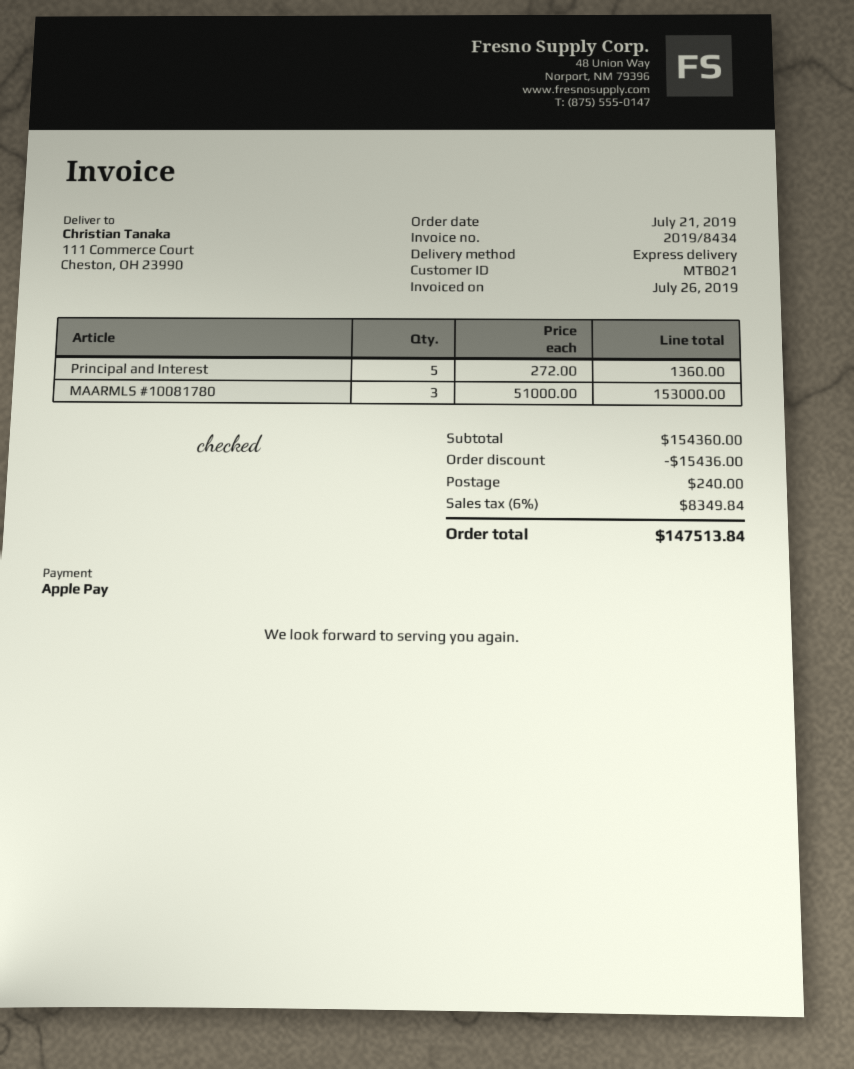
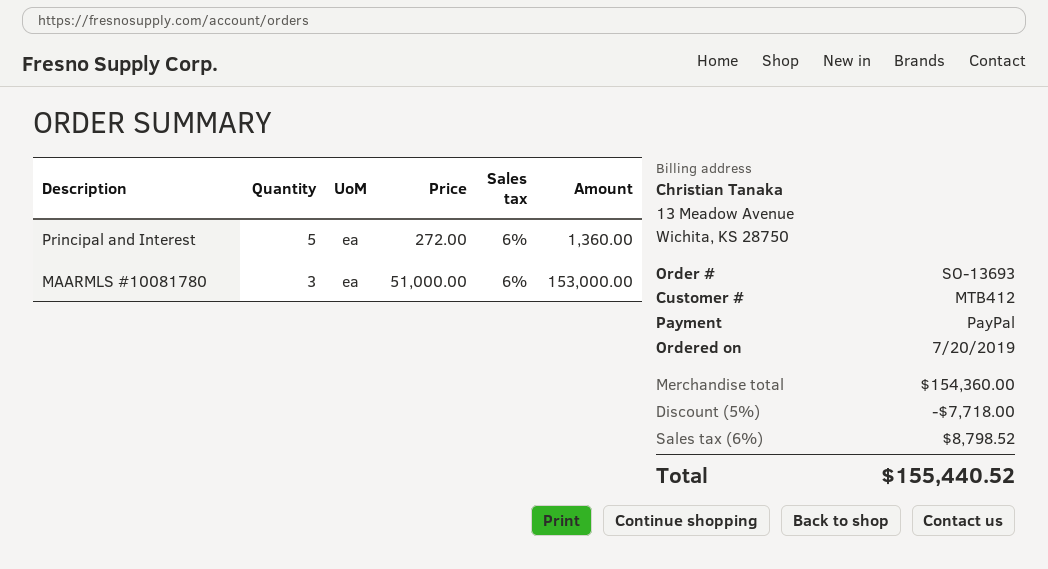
order date: 2019-07-21 -> 2019-07-20
customer number: MTB021 -> MTB412
payment method: Apple Pay -> PayPal
discount: 15436.00 -> 7718.00
shipping: 240.00 -> none
tax: 6% = 8349.84 -> 6% = 8798.52
total: 147513.84 -> 155440.52

